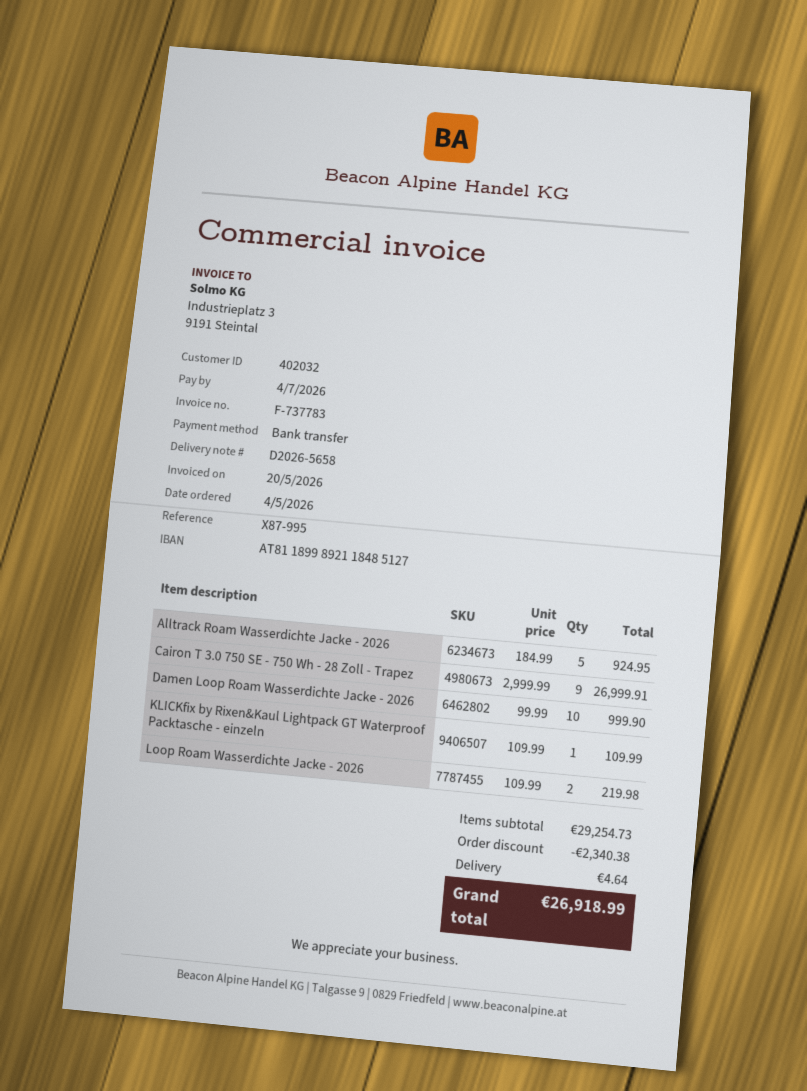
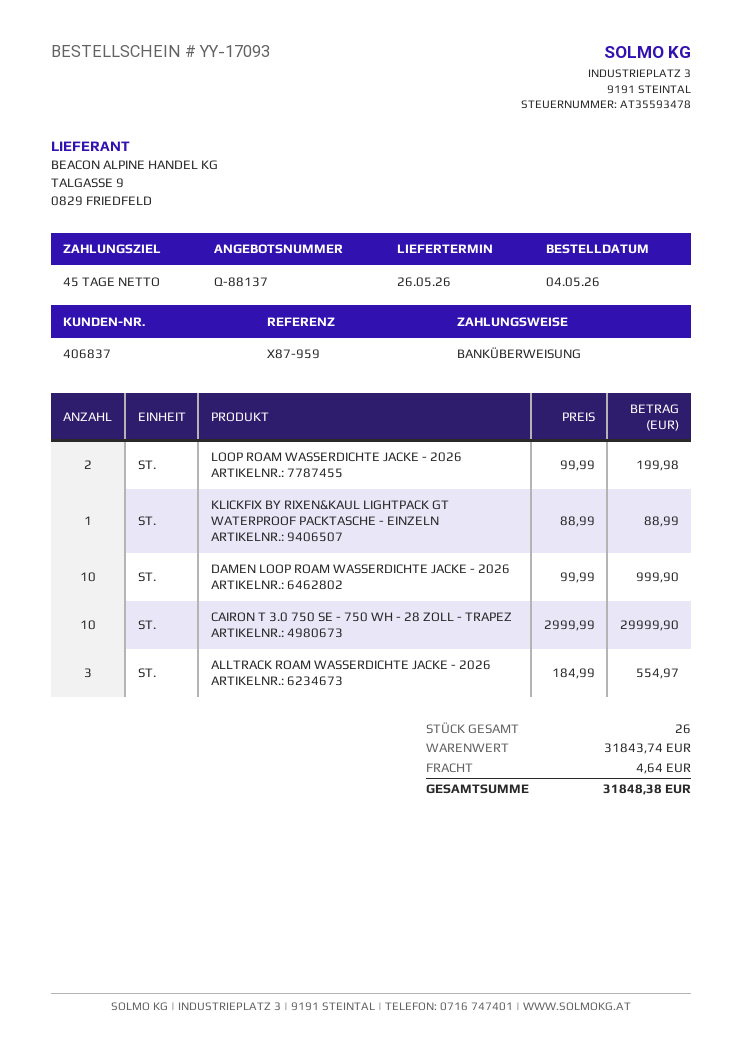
customer number: 402032 -> 406837
reference: X87-995 -> X87-959
Alltrack Roam Wasserdichte Jacke - 2026: 5 x 184.99 = 924.95 -> 3 x 184.99 = 554.97
Cairon T 3.0 750 SE - 750 Wh - 28 Zoll - Trapez: 9 x 2999.99 = 26999.91 -> 10 x 2999.99 = 29999.90
KLICKfix by Rixen&Kaul Lightpack GT Waterproof Packtasche - einzeln: 1 x 109.99 = 109.99 -> 1 x 88.99 = 88.99
Loop Roam Wasserdichte Jacke - 2026: 2 x 109.99 = 219.98 -> 2 x 99.99 = 199.98
subtotal: 29254.73 -> 31843.74
discount: 2340.38 -> none
total: 26918.99 -> 31848.38

